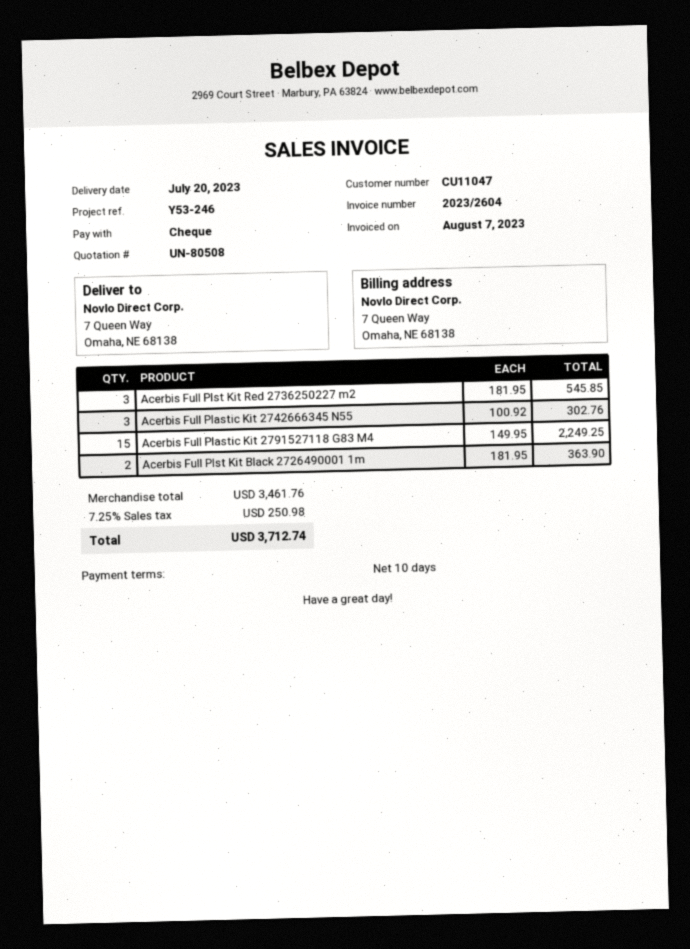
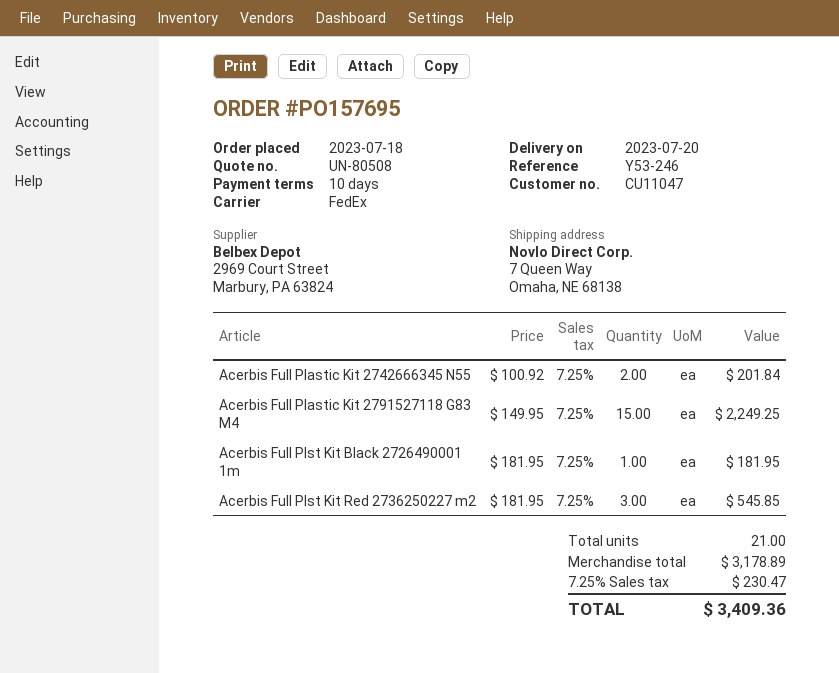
Acerbis Full Plastic Kit 2742666345 N55: 3 x 100.92 = 302.76 -> 2 x 100.92 = 201.84
Acerbis Full Plst Kit Black 2726490001 1m: 2 x 181.95 = 363.90 -> 1 x 181.95 = 181.95
subtotal: 3461.76 -> 3178.89
tax: 7.25% = 250.98 -> 7.25% = 230.47
total: 3712.74 -> 3409.36

